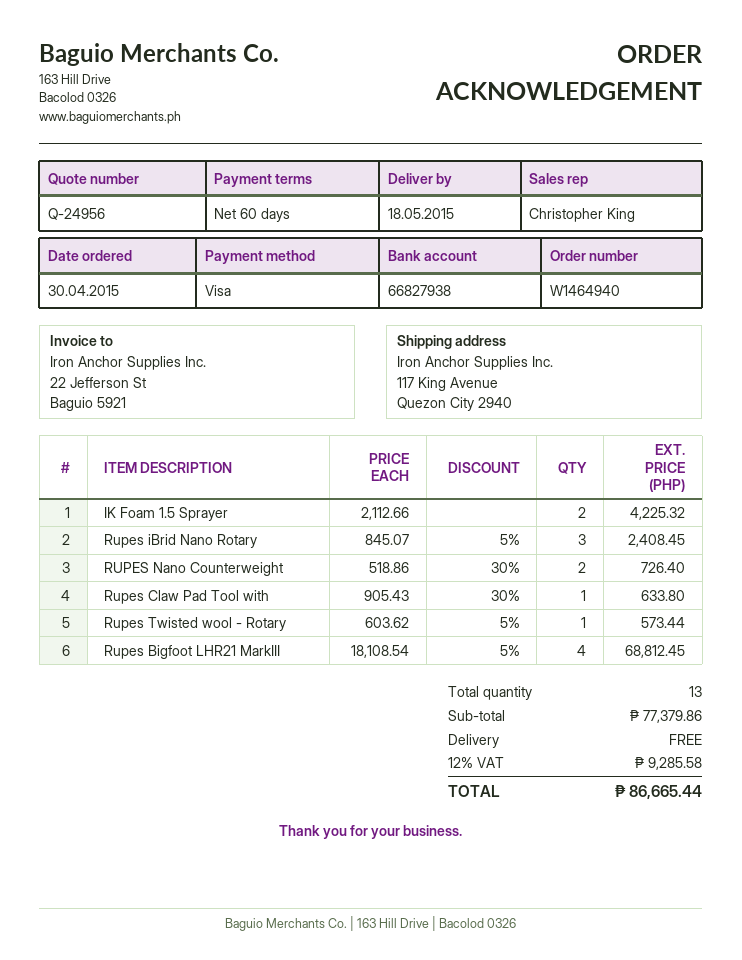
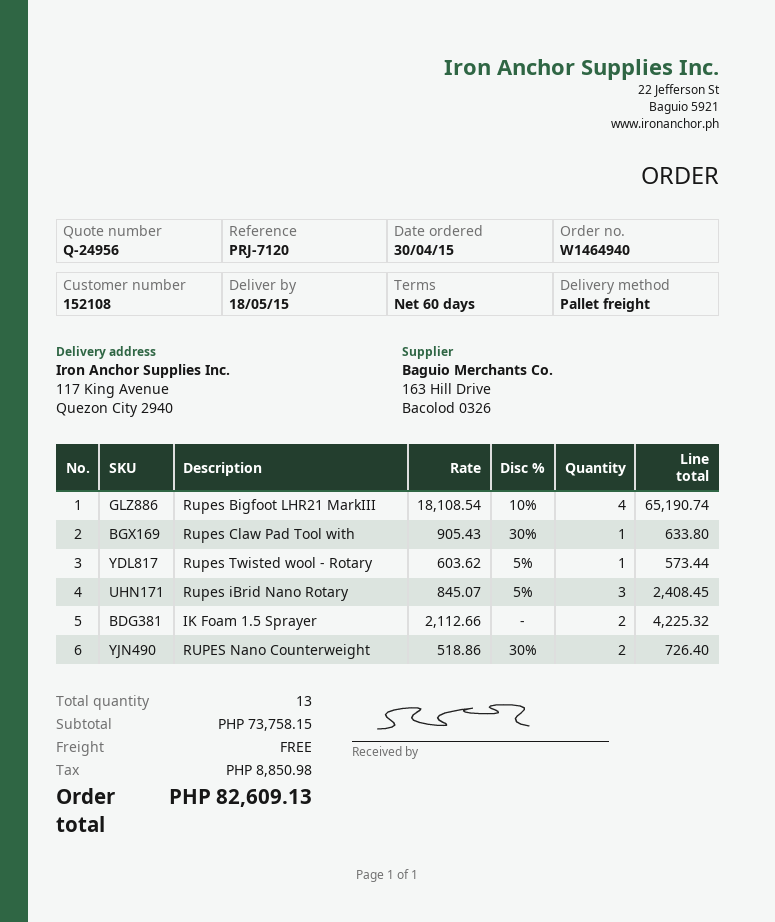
Rupes Bigfoot LHR21 MarkIII: 4 x 18108.54 - 5% = 68812.45 -> 4 x 18108.54 - 10% = 65190.74
subtotal: 77379.86 -> 73758.15
tax: 9285.58 -> 8850.98
total: 86665.44 -> 82609.13

